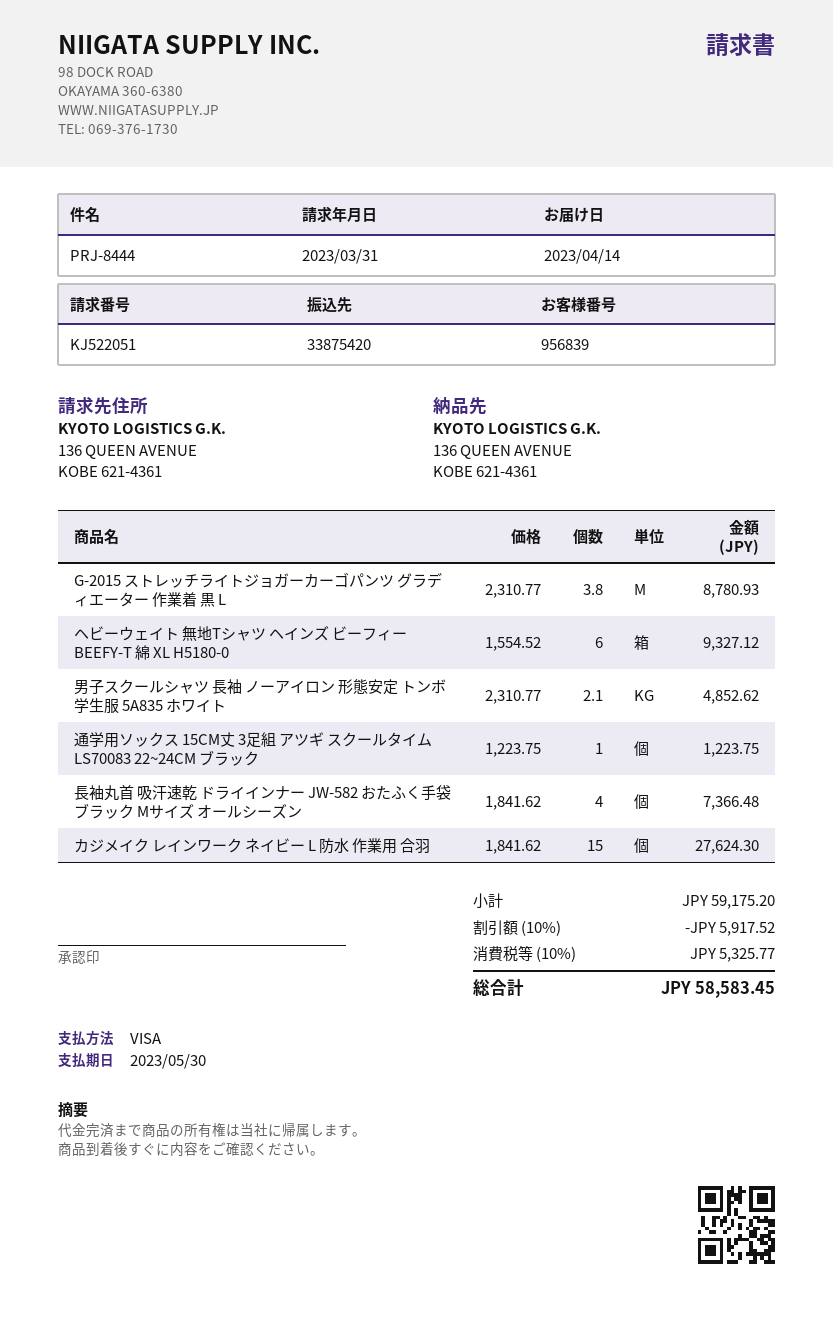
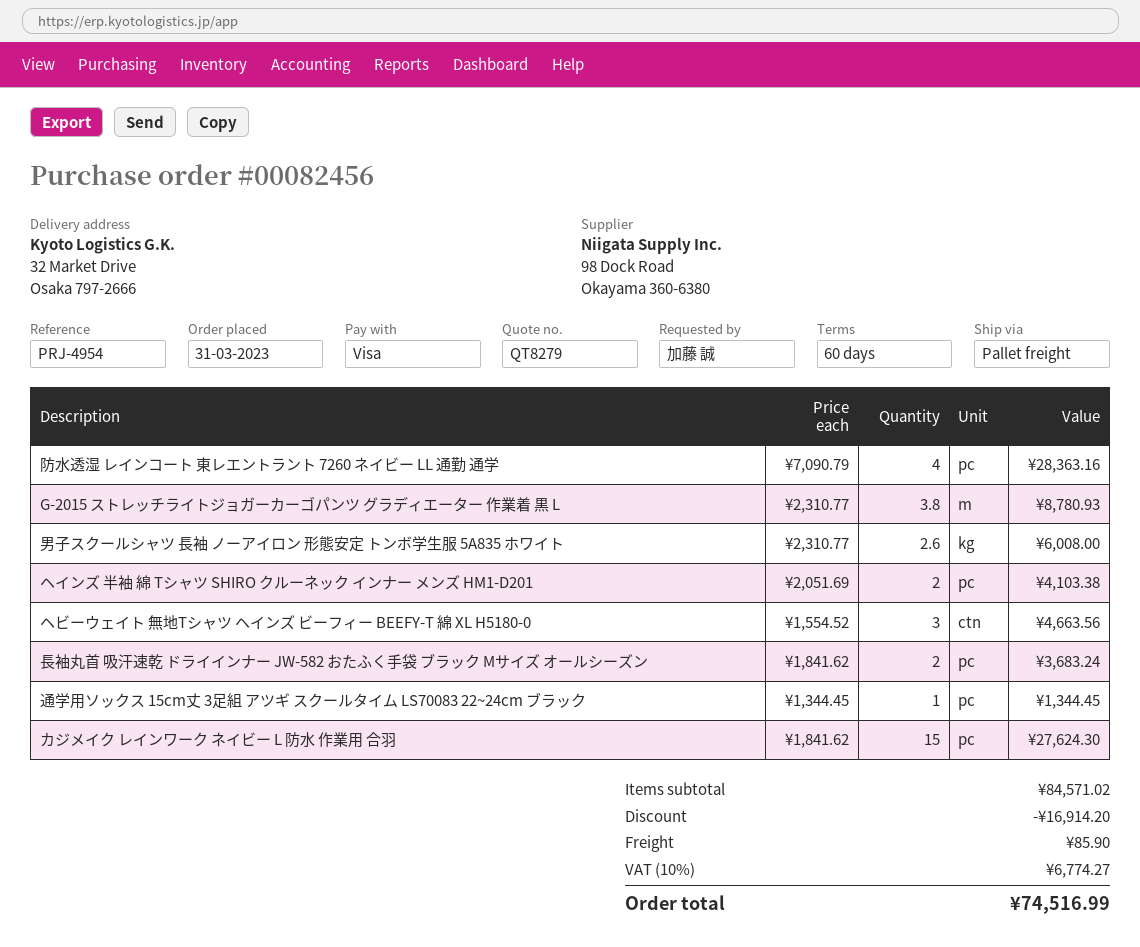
reference: PRJ-8444 -> PRJ-4954
ship to: 136 QUEEN AVENUE, KOBE 621-4361 -> 32 Market Drive, Osaka 797-2666
ヘビーウェイト 無地Tシャツ ヘインズ ビーフィー BEEFY-T 綿 XL H5180-0: 6 x 1554.52 = 9327.12 -> 3 x 1554.52 = 4663.56
男子スクールシャツ 長袖 ノーアイロン 形態安定 トンボ学生服 5A835 ホワイト: 2.1 x 2310.77 = 4852.62 -> 2.6 x 2310.77 = 6008.00
通学用ソックス 15CM丈 3足組 アツギ スクールタイム LS70083 22~24CM ブラック: 1 x 1223.75 = 1223.75 -> 1 x 1344.45 = 1344.45
長袖丸首 吸汗速乾 ドライインナー JW-582 おたふく手袋 ブラック Mサイズ オールシーズン: 4 x 1841.62 = 7366.48 -> 2 x 1841.62 = 3683.24
防水透湿 レインコート 東レエントラント 7260 ネイビー LL 通勤 通学: none -> 4 x 7090.79 = 28363.16
ヘインズ 半袖 綿 Tシャツ SHIRO クルーネック インナー メンズ HM1-D201: none -> 2 x 2051.69 = 4103.38
subtotal: 59175.20 -> 84571.02
discount: 5917.52 -> 16914.20
shipping: none -> 85.90
tax: 10% = 5325.77 -> 10% = 6774.27
total: 58583.45 -> 74516.99

